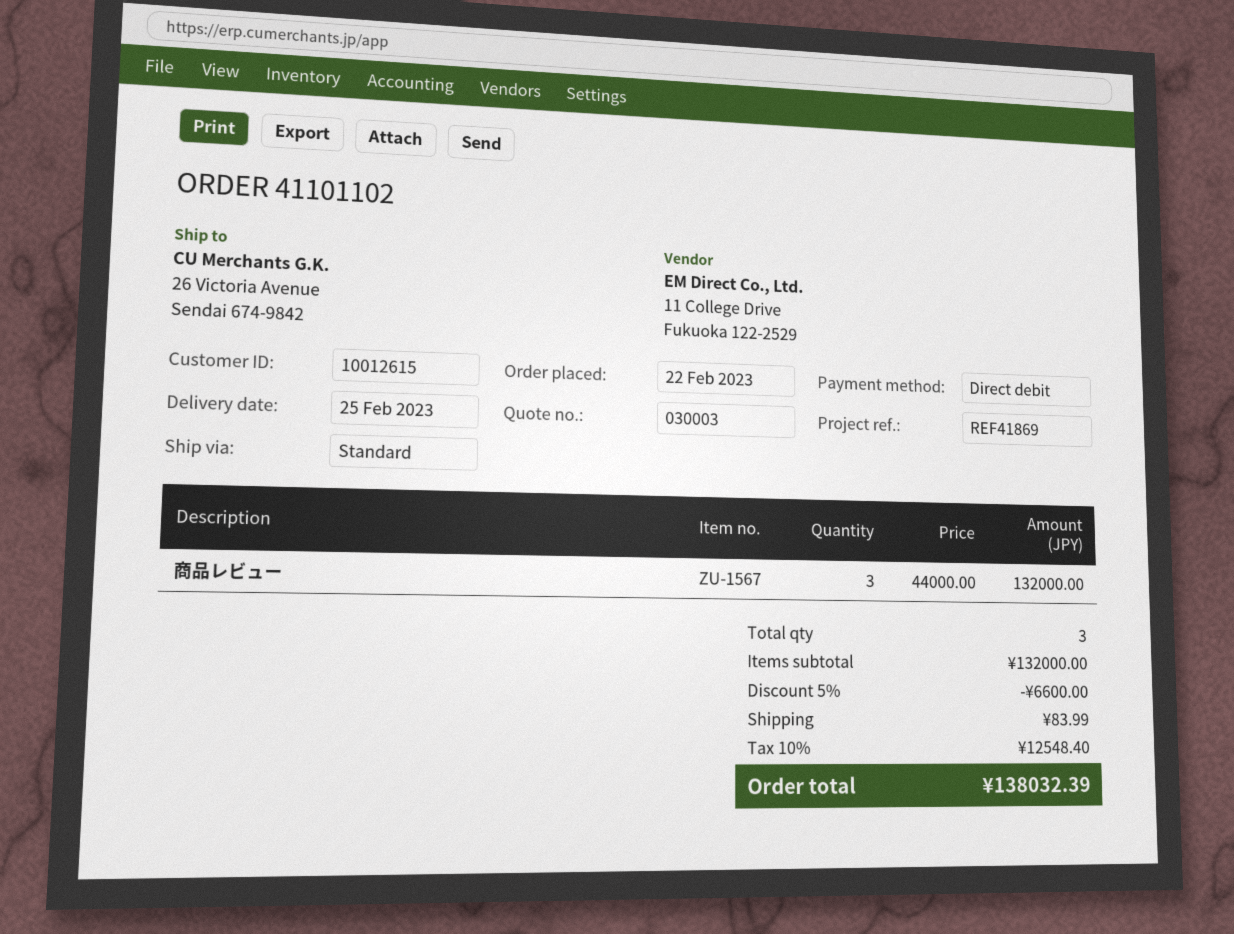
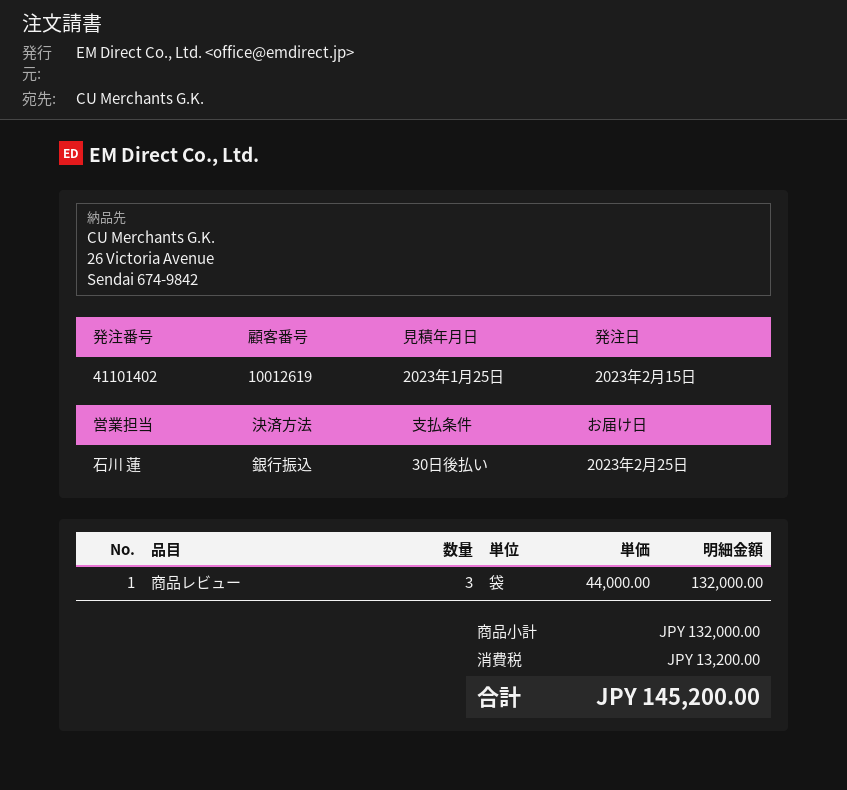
order number: 41101102 -> 41101402
order date: 2023-02-22 -> 2023-02-15
customer number: 10012615 -> 10012619
payment method: direct debit -> bank transfer
discount: 5% = 6600.00 -> none
shipping: 83.99 -> none
tax: 12548.40 -> 13200.00
total: 138032.39 -> 145200.00

